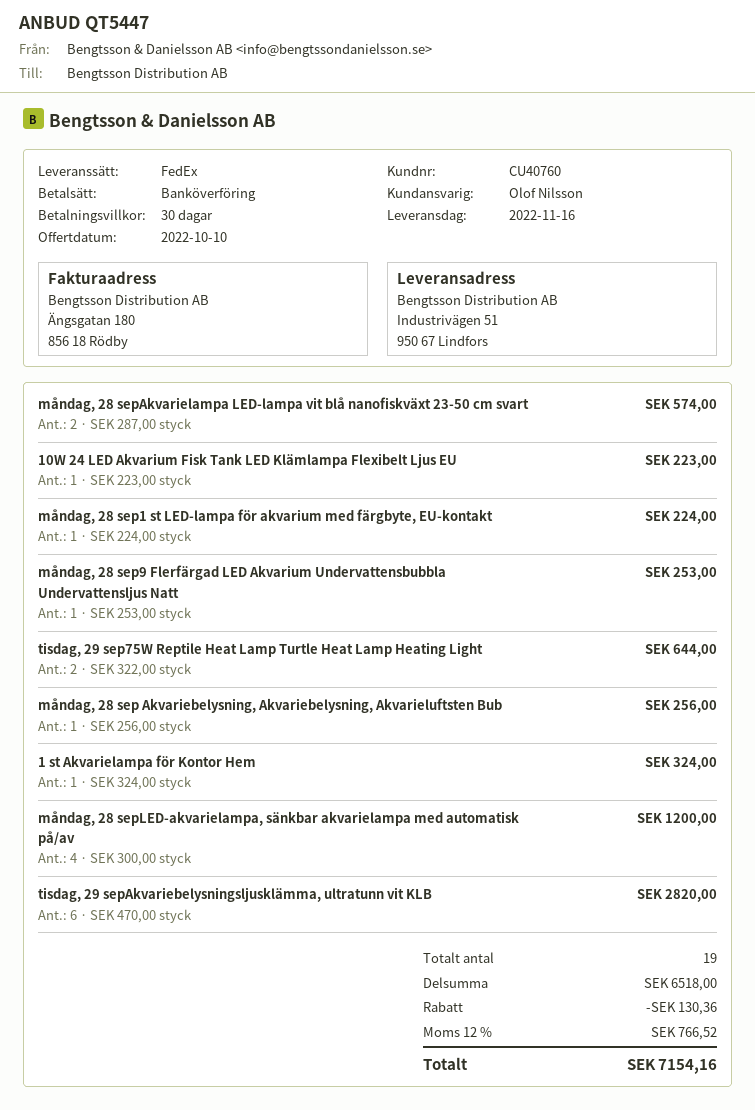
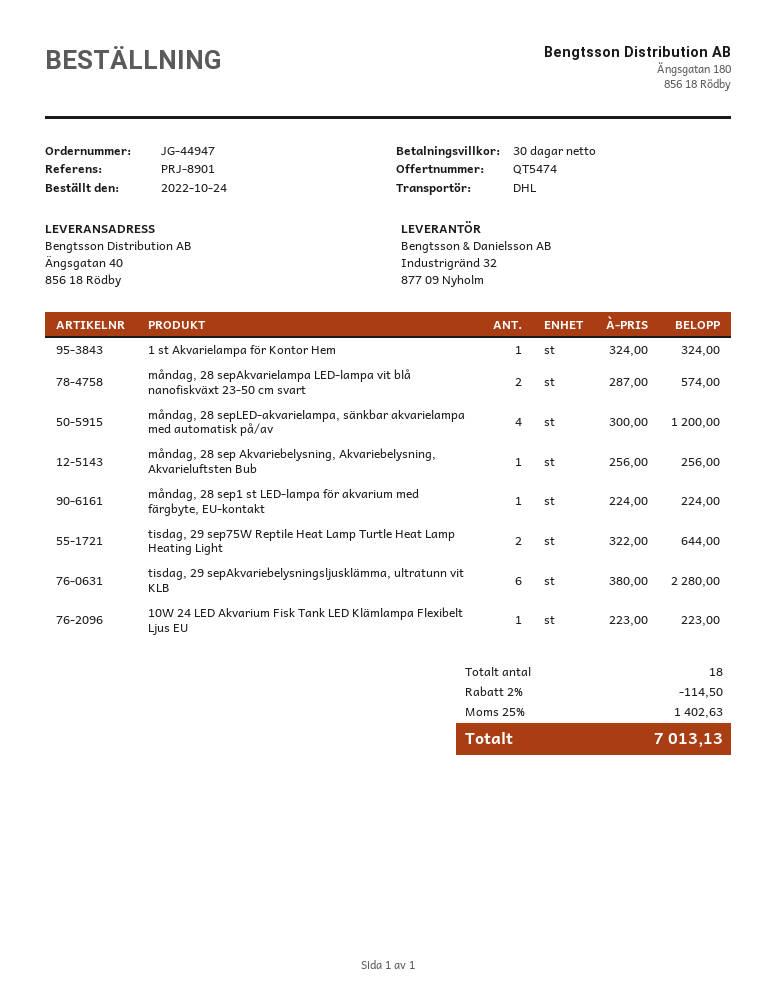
quote number: QT5447 -> QT5474
shipping method: FedEx -> DHL
ship to: Industrivägen 51, 950 67 Lindfors -> Ängsgatan 40, 856 18 Rödby
måndag, 28 sep9 Flerfärgad LED Akvarium Undervattensbubbla Undervattensljus Natt: 1 x 253.00 = 253.00 -> none
tisdag, 29 sepAkvariebelysningsljusklämma, ultratunn vit KLB: 6 x 470.00 = 2820.00 -> 6 x 380.00 = 2280.00
total quantity: 19 -> 18
discount: 130.36 -> 114.50
tax: 12% = 766.52 -> 25% = 1402.63
total: 7154.16 -> 7013.13

